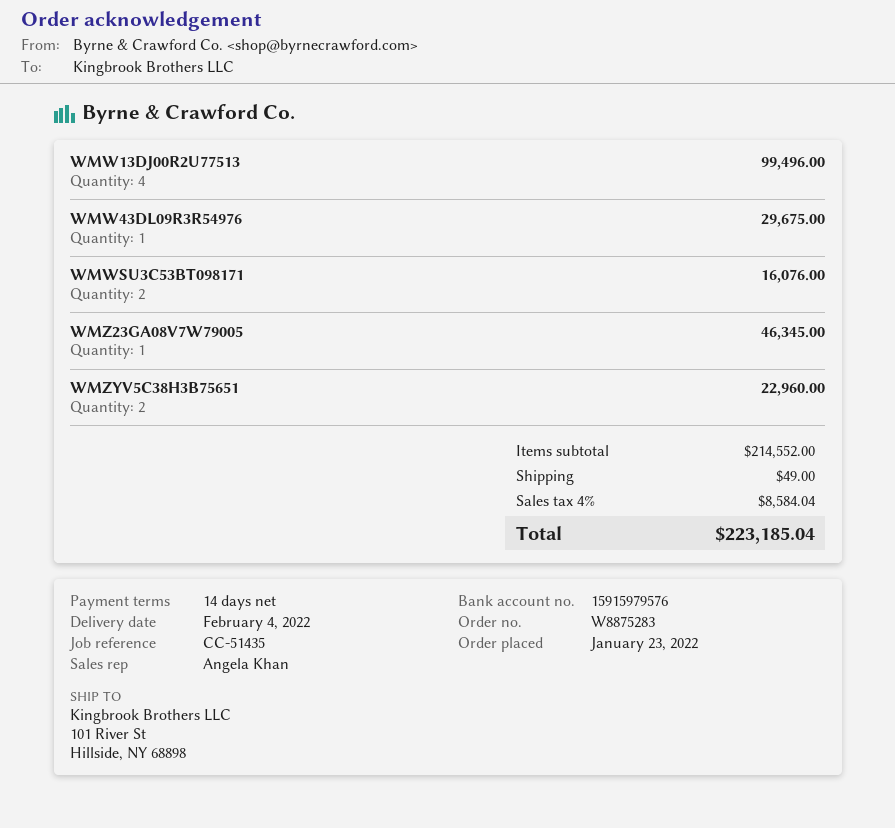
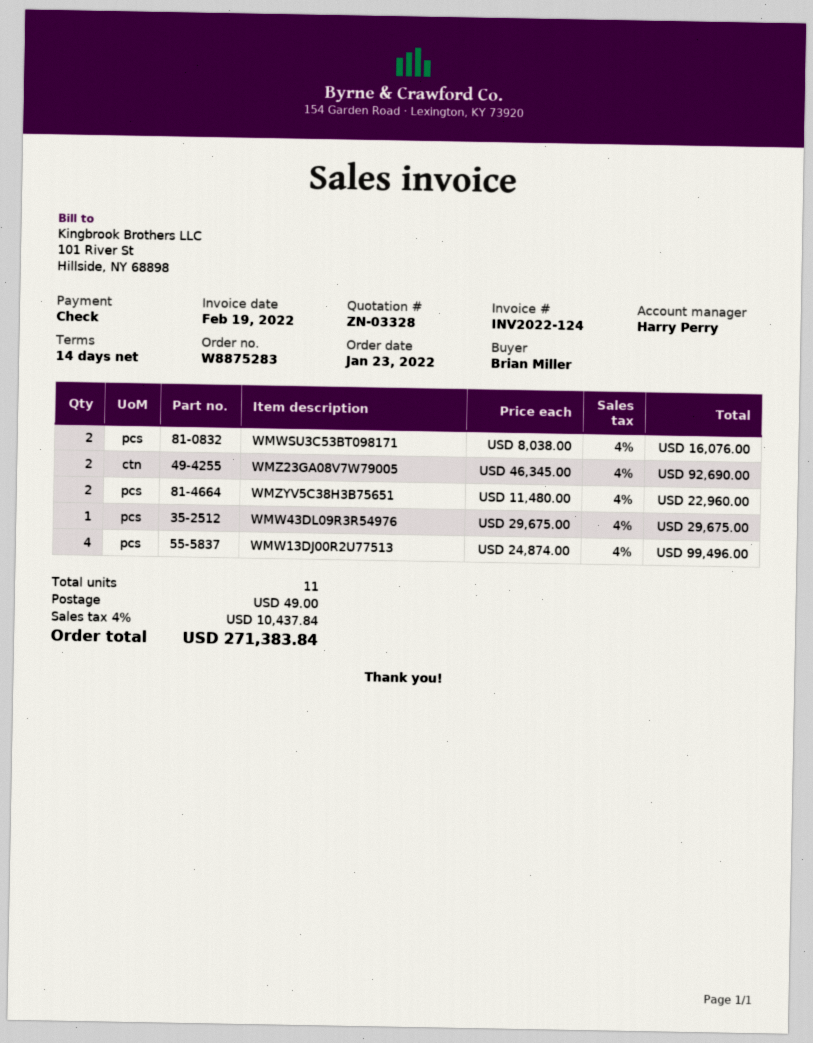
sales rep: Angela Khan -> Harry Perry
WMZ23GA08V7W79005: 1 for 46345.00 -> 2 for 92690.00
tax: 4% = 8584.04 -> 4% = 10437.84
total: 223185.04 -> 271383.84

